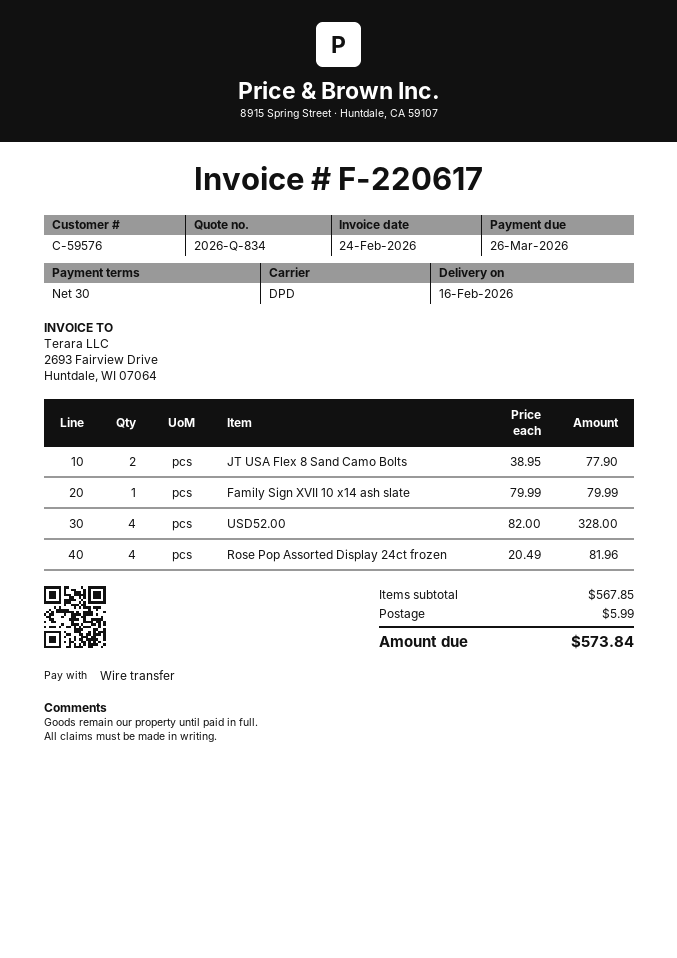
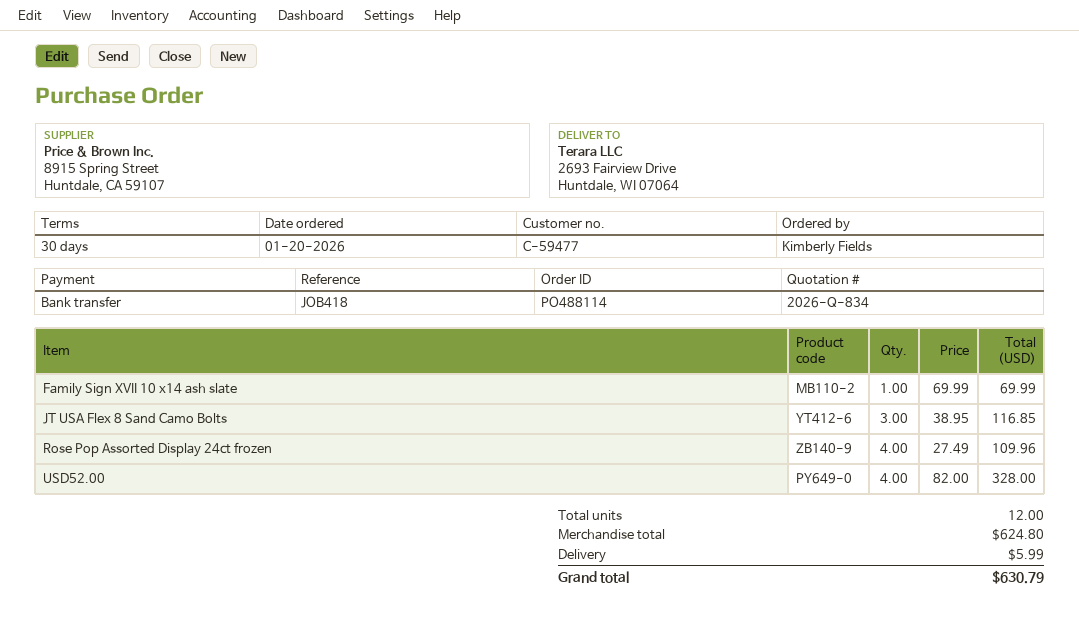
customer number: C-59576 -> C-59477
JT USA Flex 8 Sand Camo Bolts: 2 x 38.95 = 77.90 -> 3 x 38.95 = 116.85
Family Sign XVII 10 x14 ash slate: 1 x 79.99 = 79.99 -> 1 x 69.99 = 69.99
Rose Pop Assorted Display 24ct frozen: 4 x 20.49 = 81.96 -> 4 x 27.49 = 109.96
subtotal: 567.85 -> 624.80
total: 573.84 -> 630.79

